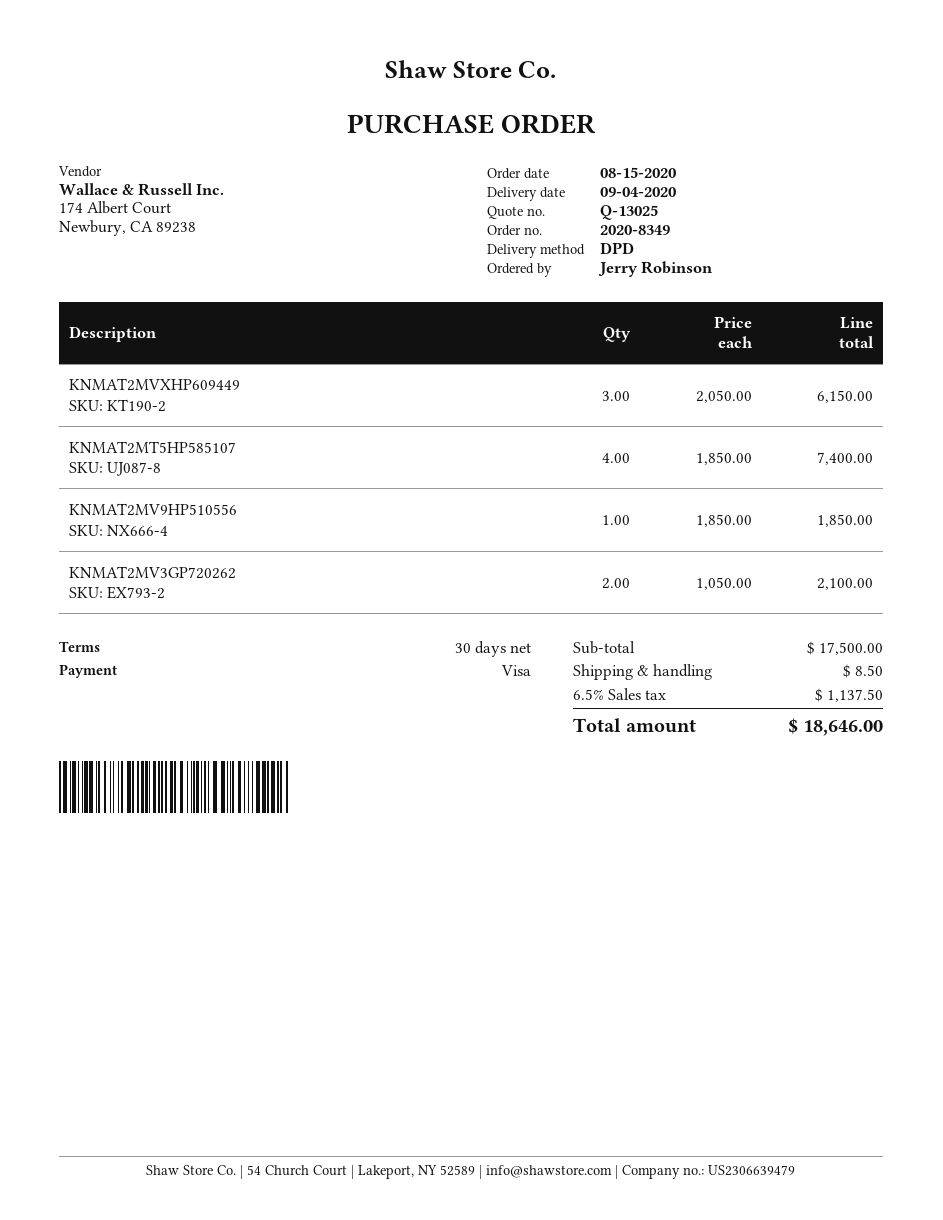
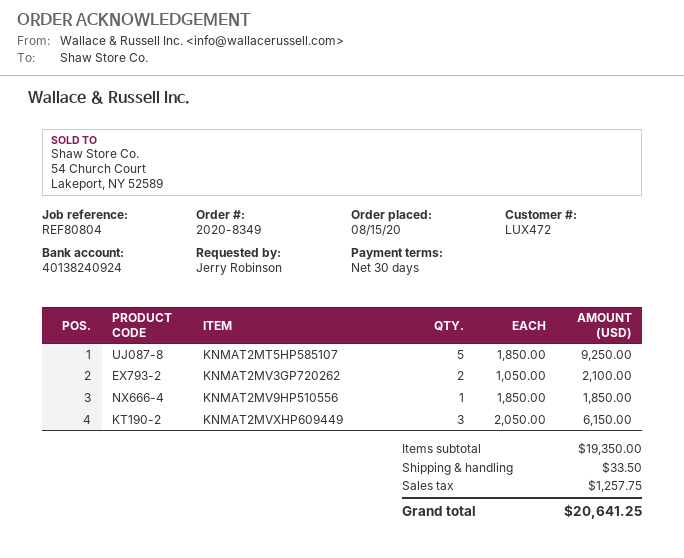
KNMAT2MT5HP585107: 4 x 1850.00 = 7400.00 -> 5 x 1850.00 = 9250.00
subtotal: 17500.00 -> 19350.00
shipping: 8.50 -> 33.50
tax: 1137.50 -> 1257.75
total: 18646.00 -> 20641.25

